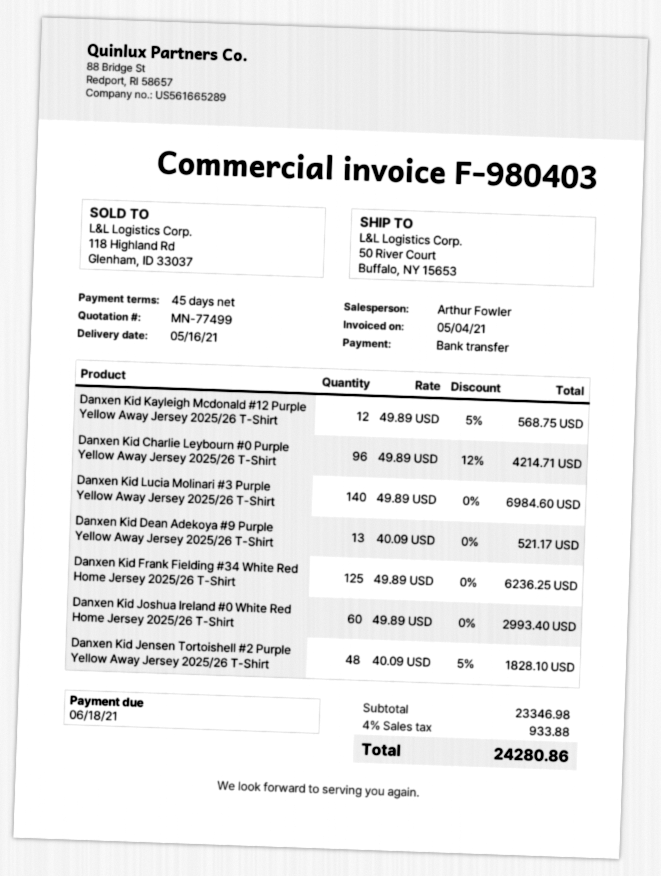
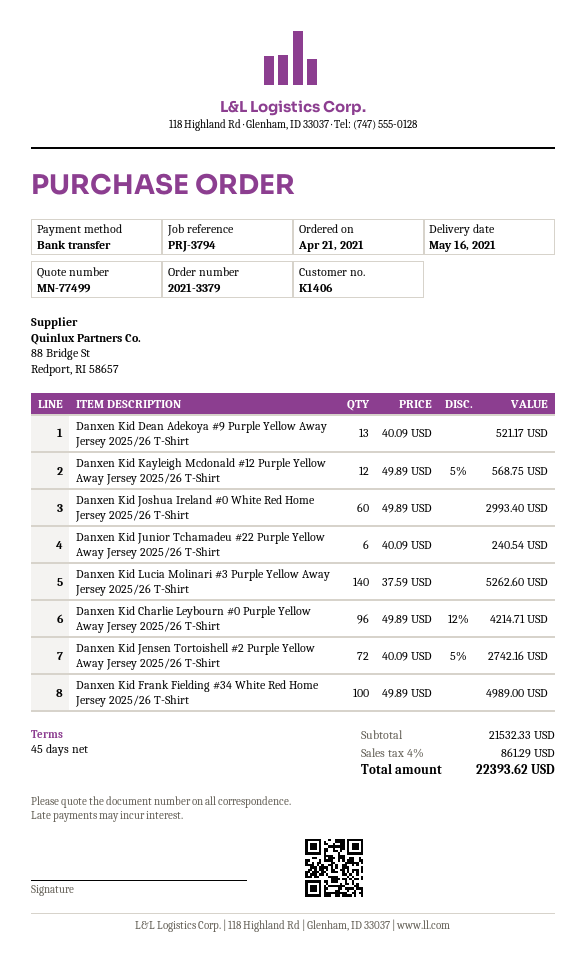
Danxen Kid Lucia Molinari #3 Purple Yellow Away Jersey 2025/26 T-Shirt: 140 x 49.89 = 6984.60 -> 140 x 37.59 = 5262.60
Danxen Kid Frank Fielding #34 White Red Home Jersey 2025/26 T-Shirt: 125 x 49.89 = 6236.25 -> 100 x 49.89 = 4989.00
Danxen Kid Jensen Tortoishell #2 Purple Yellow Away Jersey 2025/26 T-Shirt: 48 x 40.09 - 5% = 1828.10 -> 72 x 40.09 - 5% = 2742.16
Danxen Kid Junior Tchamadeu #22 Purple Yellow Away Jersey 2025/26 T-Shirt: none -> 6 x 40.09 = 240.54
subtotal: 23346.98 -> 21532.33
tax: 4% = 933.88 -> 4% = 861.29
total: 24280.86 -> 22393.62

